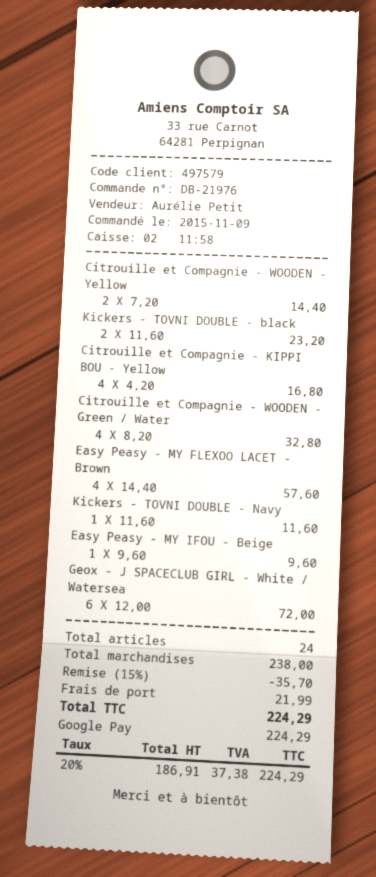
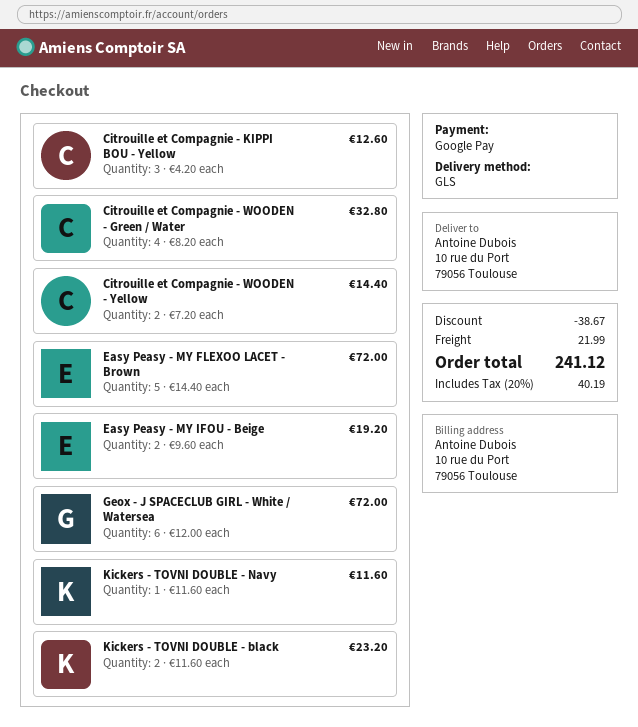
Citrouille et Compagnie - KIPPI BOU - Yellow: 4 x 4.20 = 16.80 -> 3 x 4.20 = 12.60
Easy Peasy - MY FLEXOO LACET - Brown: 4 x 14.40 = 57.60 -> 5 x 14.40 = 72.00
Easy Peasy - MY IFOU - Beige: 1 x 9.60 = 9.60 -> 2 x 9.60 = 19.20
discount: 35.70 -> 38.67
tax: 20% = 37.38 -> 20% = 40.19
total: 224.29 -> 241.12

